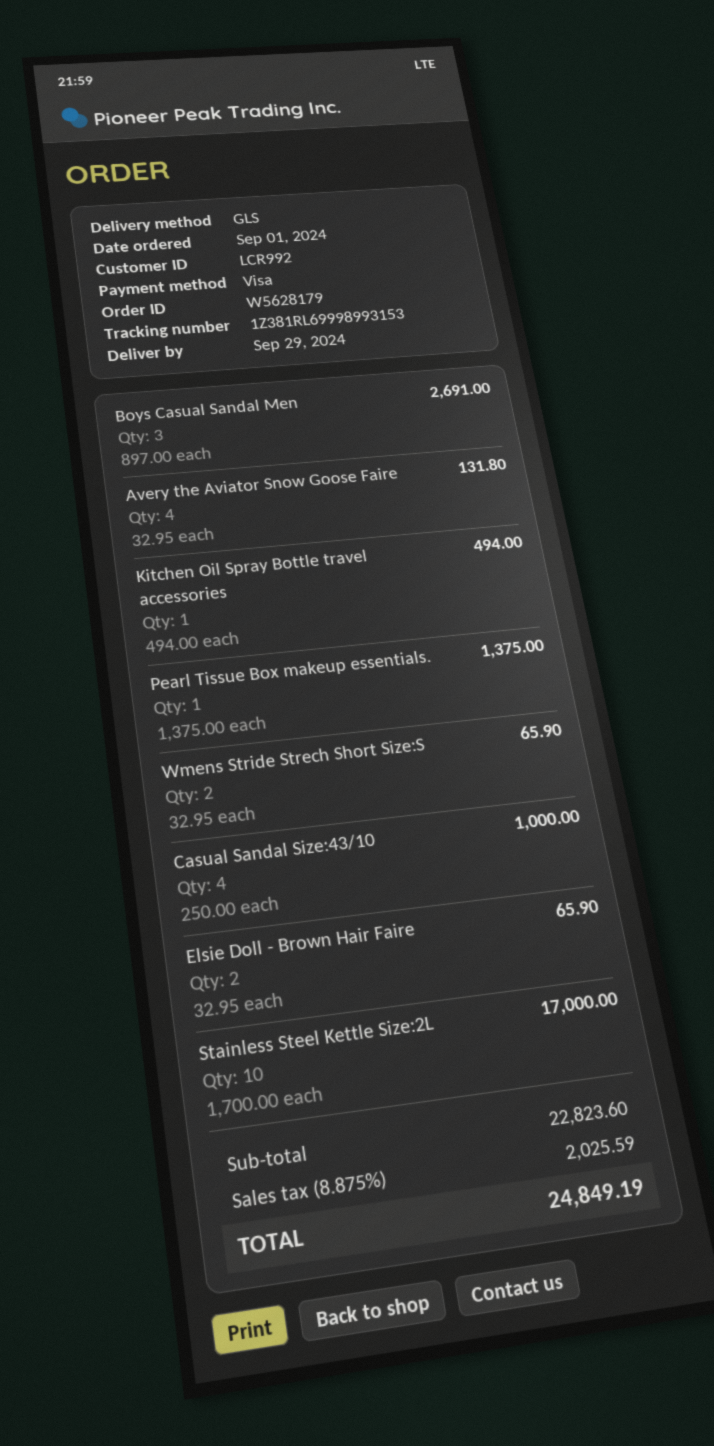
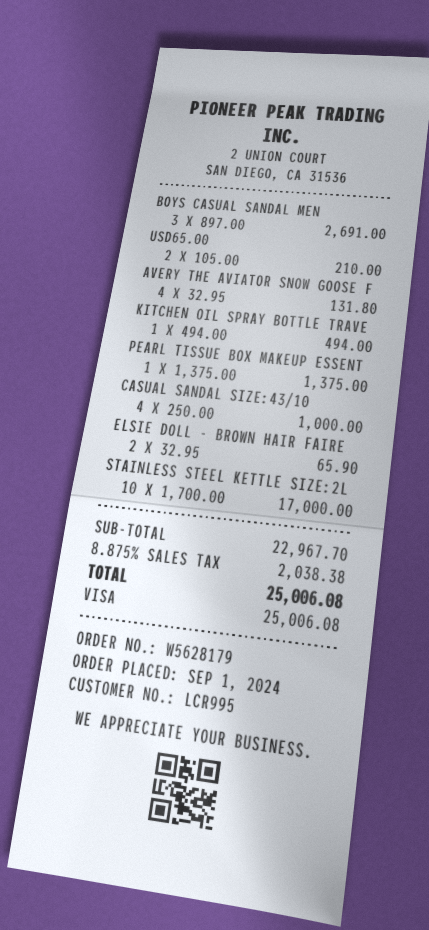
customer number: LCR992 -> LCR995
Wmens Stride Strech Short Size:S: 2 x 32.95 = 65.90 -> none
USD65.00: none -> 2 x 105.00 = 210.00
subtotal: 22823.60 -> 22967.70
tax: 8.875% = 2025.59 -> 8.875% = 2038.38
total: 24849.19 -> 25006.08

